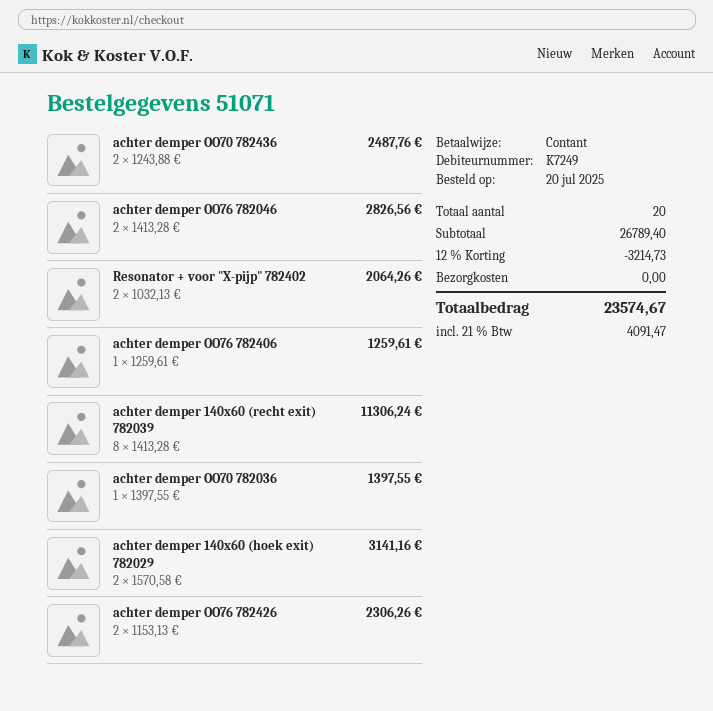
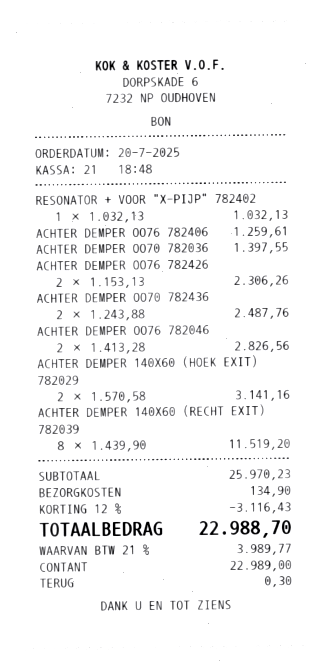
Resonator + voor "X-pijp" 782402: 2 x 1032.13 = 2064.26 -> 1 x 1032.13 = 1032.13
achter demper 140x60 (recht exit) 782039: 8 x 1413.28 = 11306.24 -> 8 x 1439.90 = 11519.20
subtotal: 26789.40 -> 25970.23
discount: 12% = 3214.73 -> 12% = 3116.43
shipping: 0.00 -> 134.90
tax: 21% = 4091.47 -> 21% = 3989.77
total: 23574.67 -> 22988.70

